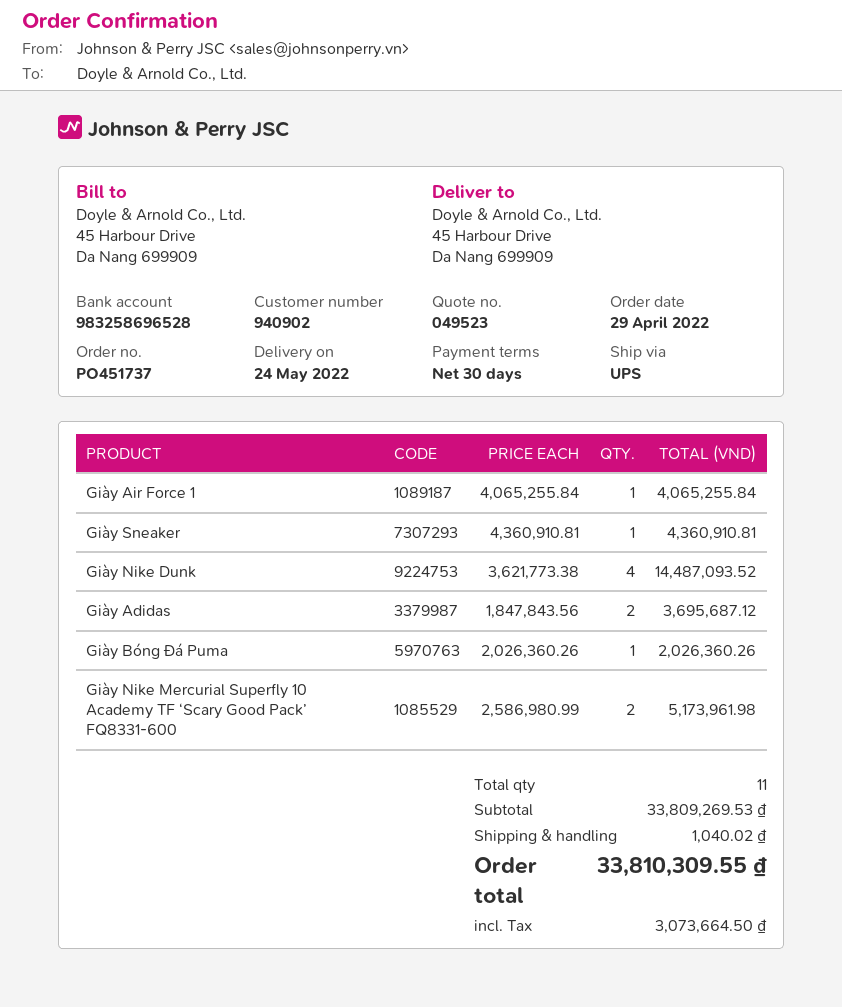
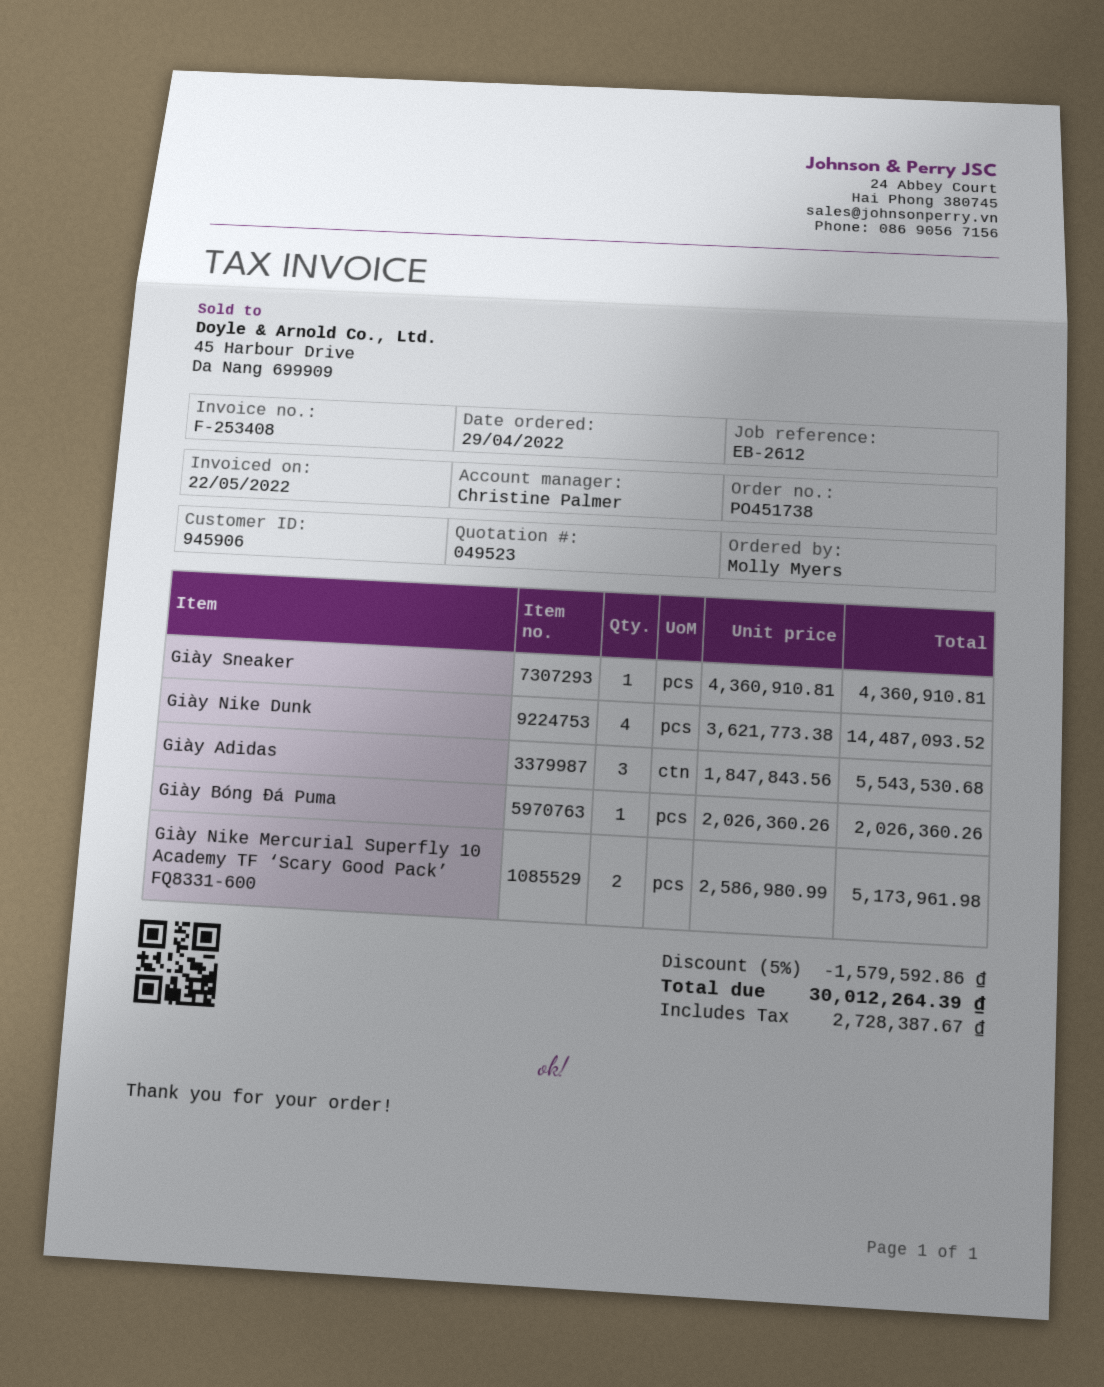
order number: PO451737 -> PO451738
customer number: 940902 -> 945906
Giày Air Force 1: 1 x 4065255.84 = 4065255.84 -> none
Giày Adidas: 2 x 1847843.56 = 3695687.12 -> 3 x 1847843.56 = 5543530.68
discount: none -> 5% = 1579592.86
shipping: 1040.02 -> none
tax: 3073664.50 -> 2728387.67
total: 33810309.55 -> 30012264.39

